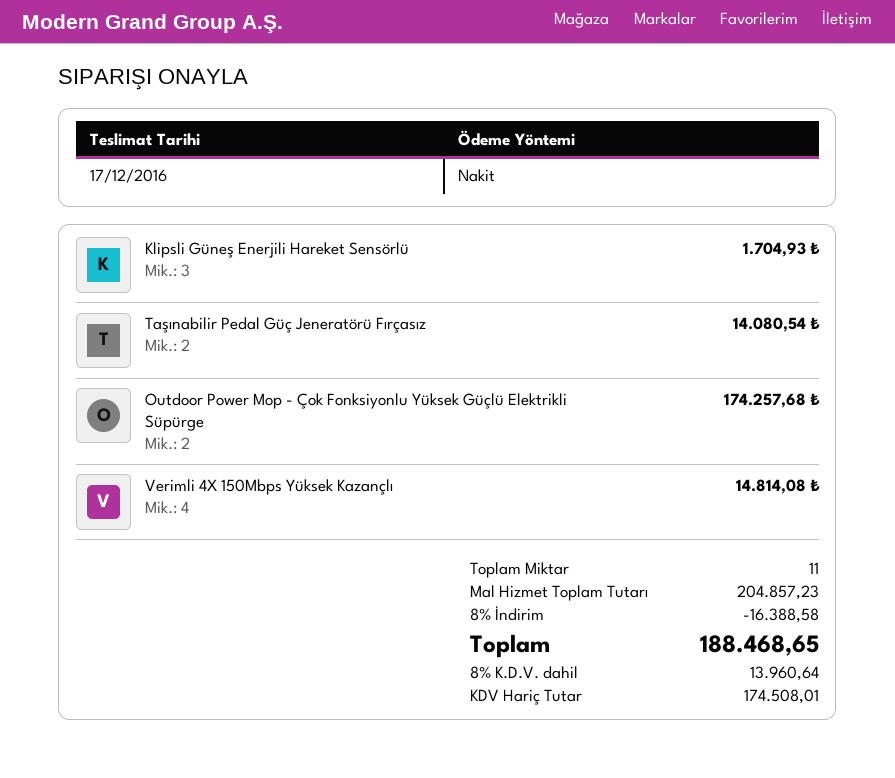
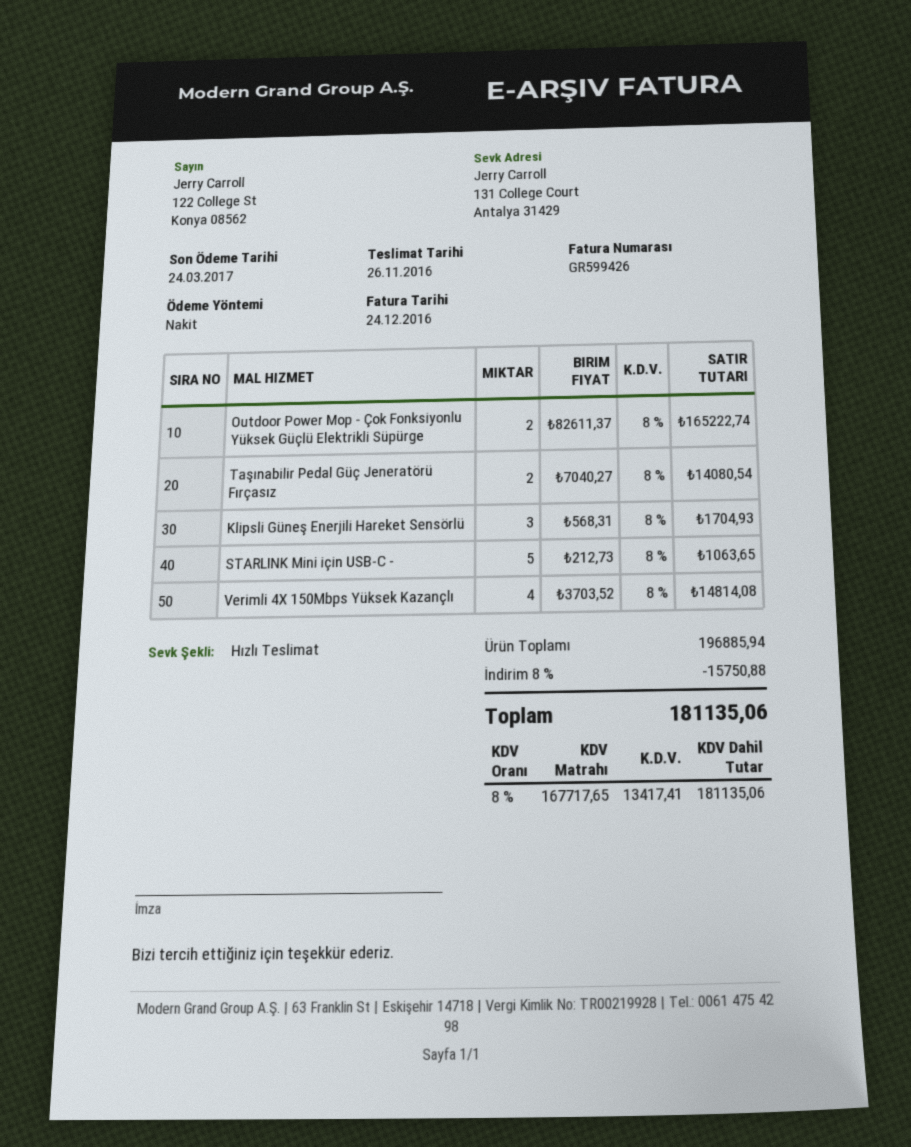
delivery date: 2016-12-17 -> 2016-11-26
Outdoor Power Mop - Çok Fonksiyonlu Yüksek Güçlü Elektrikli Süpürge: 2 for 174257.68 -> 2 for 165222.74
STARLINK Mini için USB-C -: none -> 5 for 1063.65
subtotal: 204857.23 -> 196885.94
discount: 8% = 16388.58 -> 8% = 15750.88
net: 174508.01 -> 167717.65
tax: 8% = 13960.64 -> 8% = 13417.41
total: 188468.65 -> 181135.06

